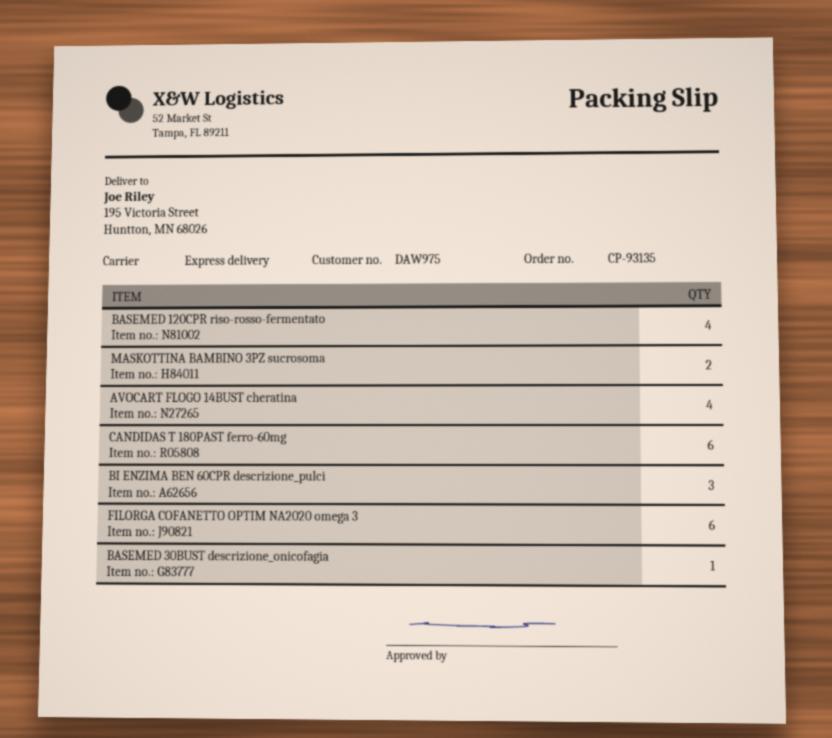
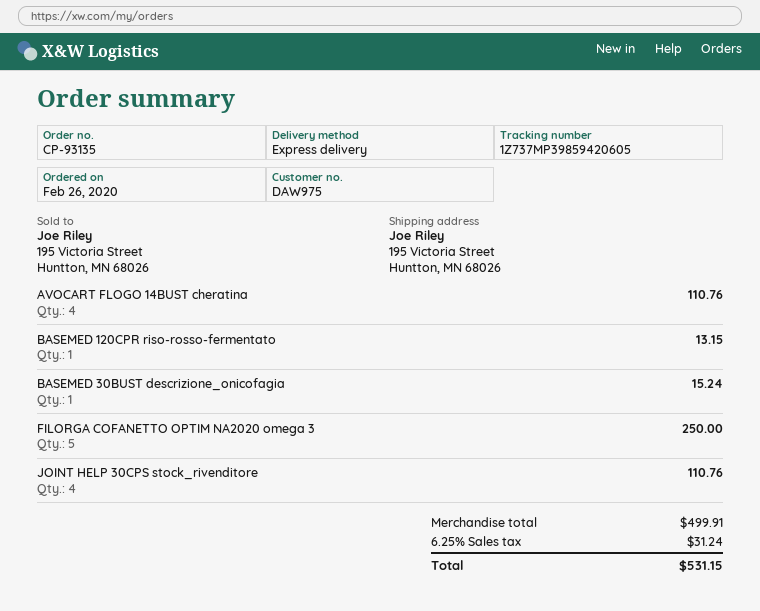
BASEMED 120CPR riso-rosso-fermentato: 4 -> 1
MASKOTTINA BAMBINO 3PZ sucrosoma: 2 -> none
CANDIDAS T 180PAST ferro-60mg: 6 -> none
BI ENZIMA BEN 60CPR descrizione_pulci: 3 -> none
FILORGA COFANETTO OPTIM NA2020 omega 3: 6 -> 5
JOINT HELP 30CPS stock_rivenditore: none -> 4

